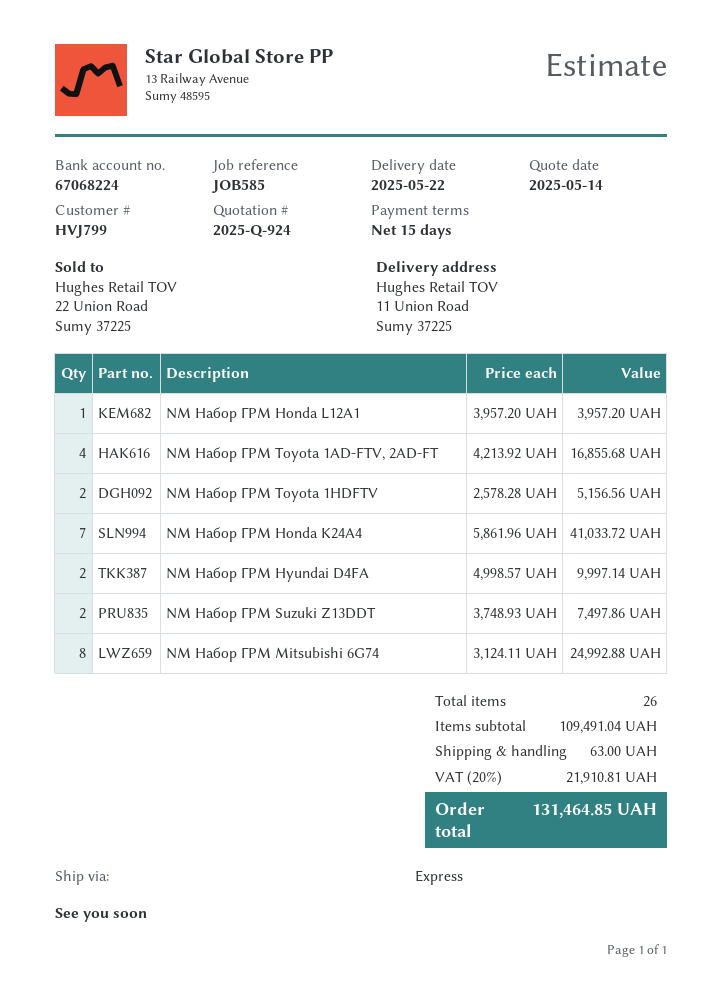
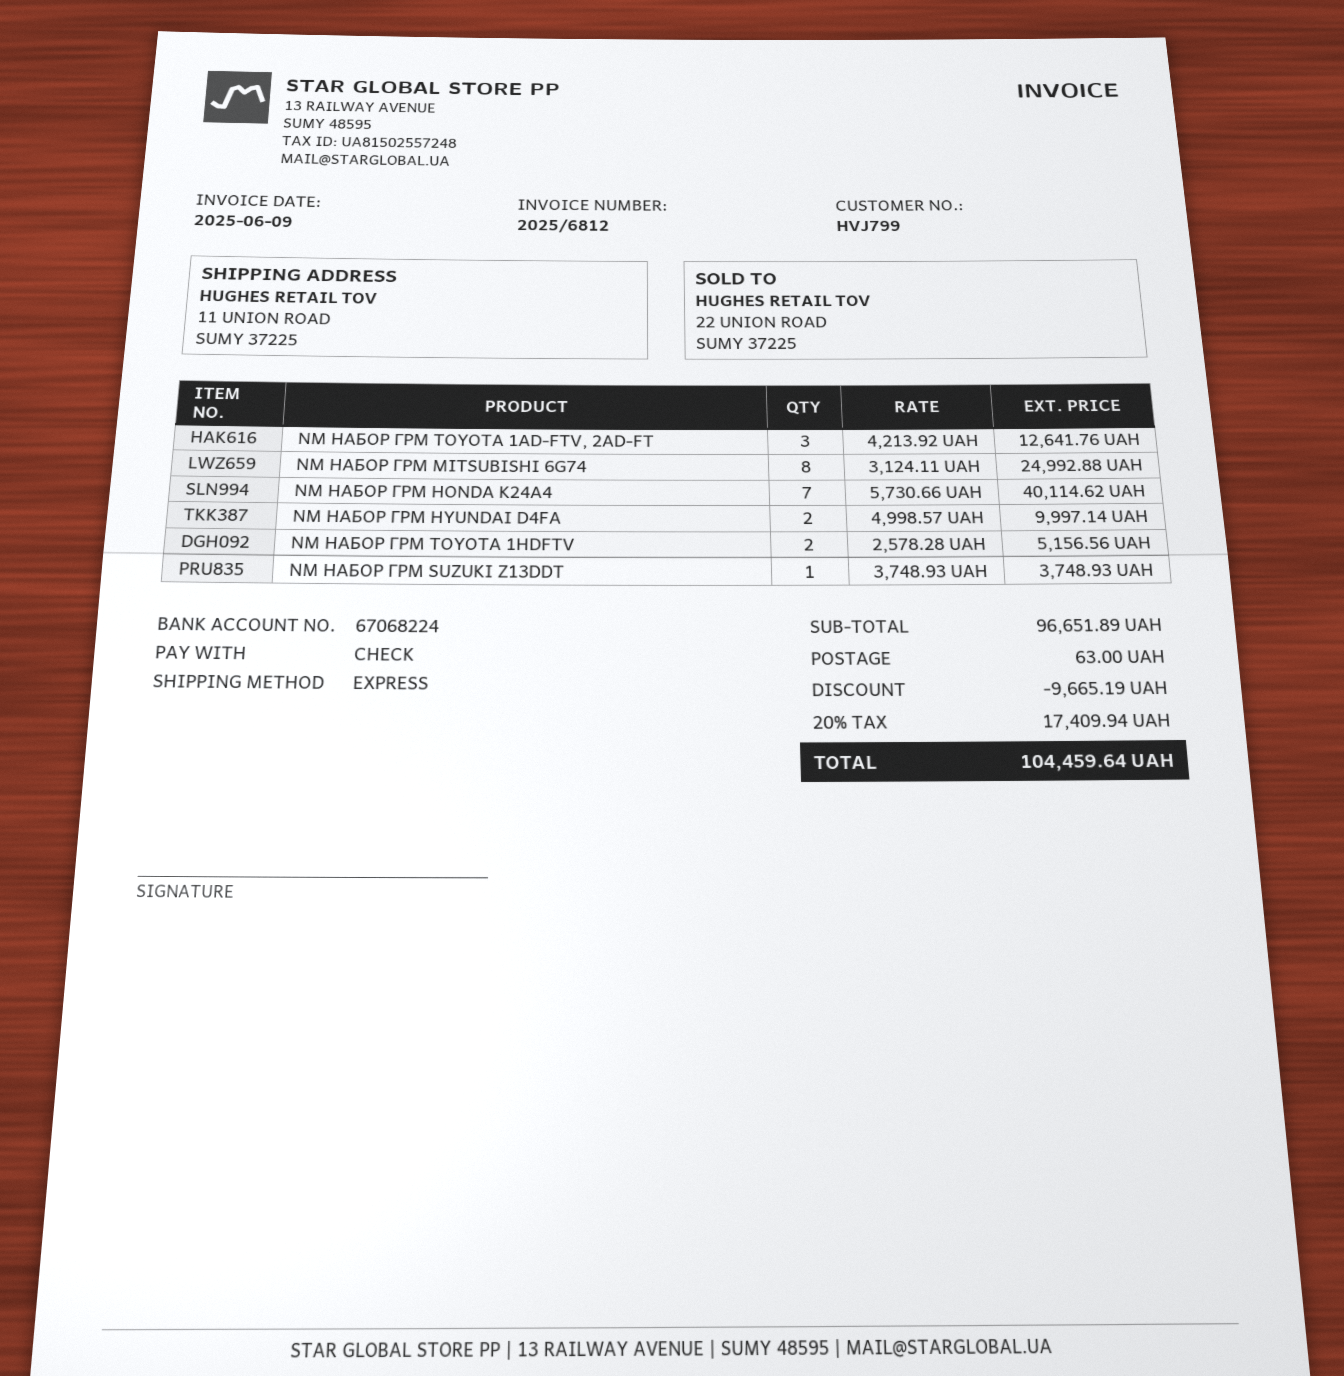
NM Набор ГРМ Honda L12A1: 1 x 3957.20 = 3957.20 -> none
NM Набор ГРМ Toyota 1AD-FTV, 2AD-FT: 4 x 4213.92 = 16855.68 -> 3 x 4213.92 = 12641.76
NM Набор ГРМ Honda K24A4: 7 x 5861.96 = 41033.72 -> 7 x 5730.66 = 40114.62
NM Набор ГРМ Suzuki Z13DDT: 2 x 3748.93 = 7497.86 -> 1 x 3748.93 = 3748.93
subtotal: 109491.04 -> 96651.89
discount: none -> 9665.19
tax: 20% = 21910.81 -> 20% = 17409.94
total: 131464.85 -> 104459.64

